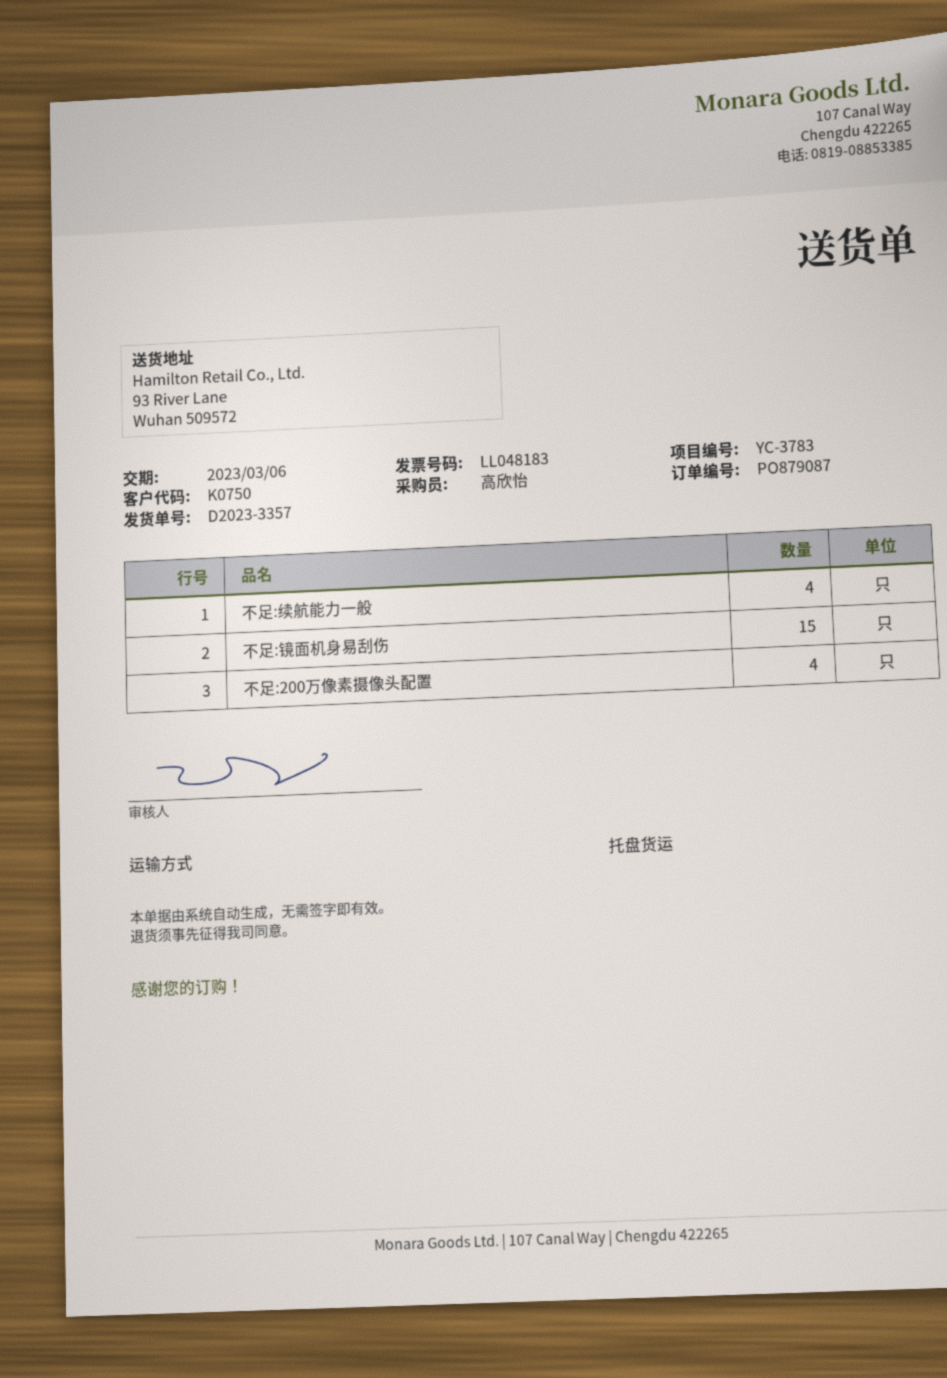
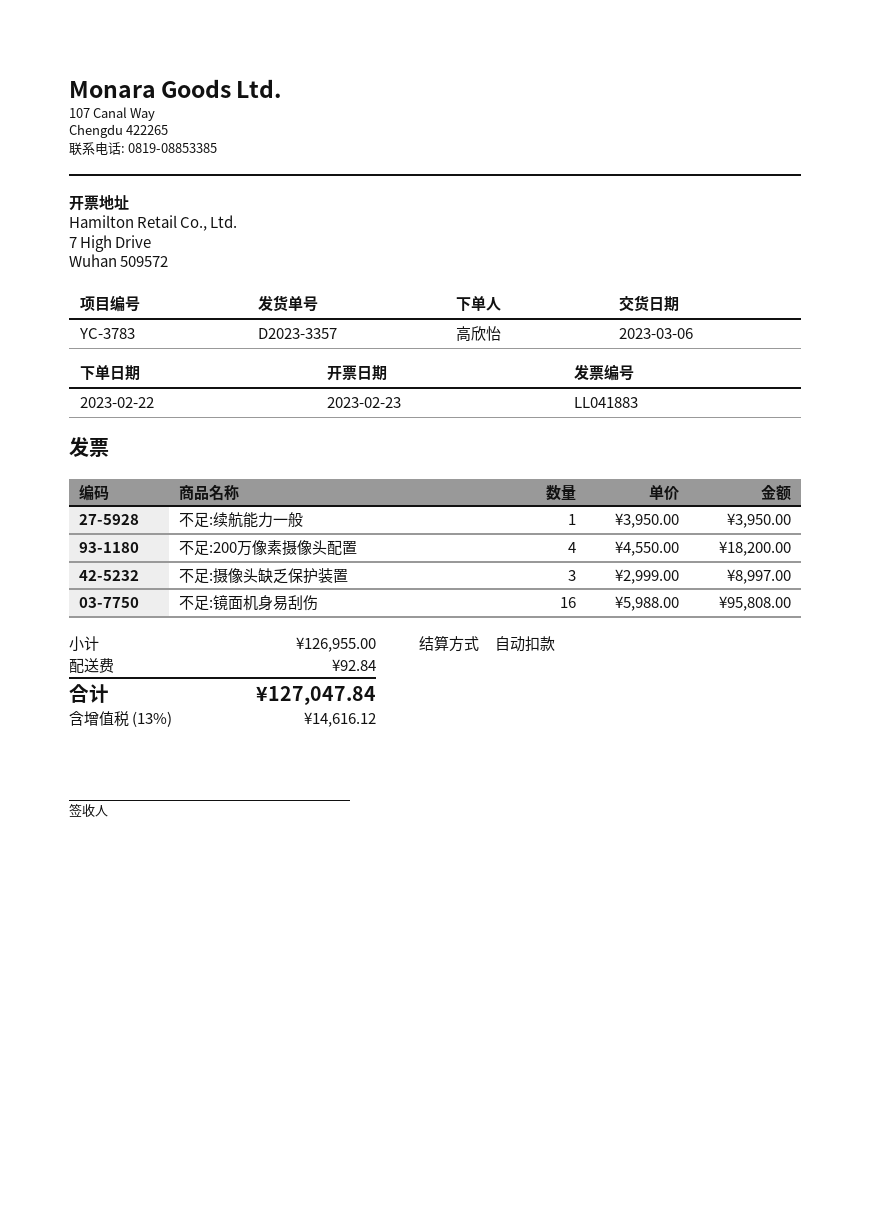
invoice number: LL048183 -> LL041883
不足:续航能力一般: 4 -> 1
不足:镜面机身易刮伤: 15 -> 16
不足:摄像头缺乏保护装置: none -> 3

